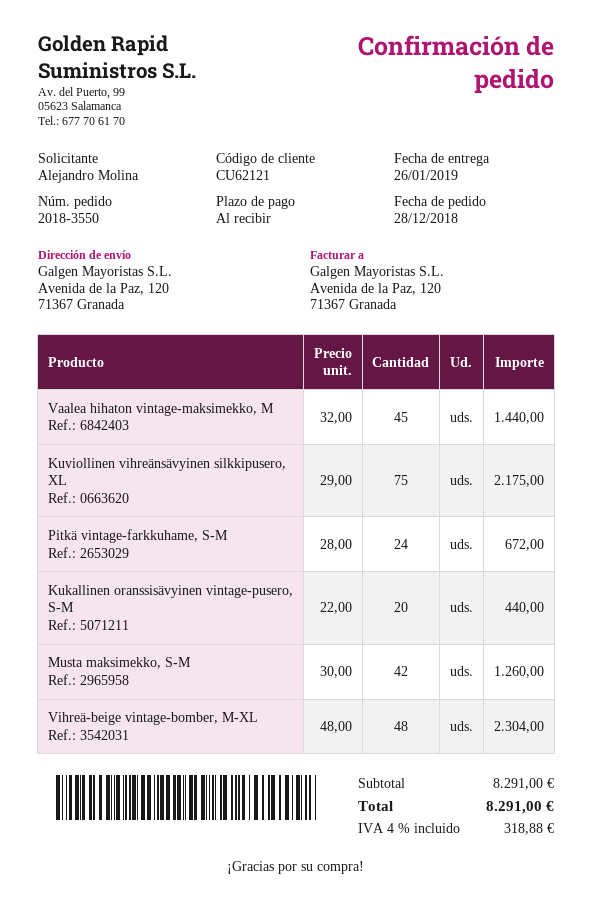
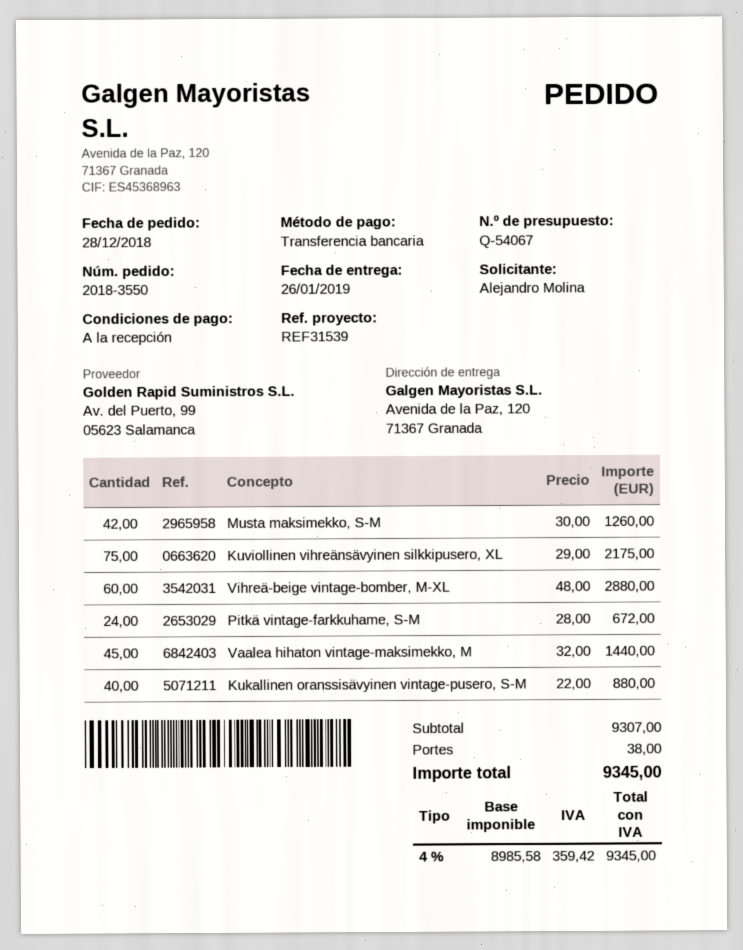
Kukallinen oranssisävyinen vintage-pusero, S-M: 20 x 22.00 = 440.00 -> 40 x 22.00 = 880.00
Vihreä-beige vintage-bomber, M-XL: 48 x 48.00 = 2304.00 -> 60 x 48.00 = 2880.00
subtotal: 8291.00 -> 9307.00
shipping: none -> 38.00
tax: 4% = 318.88 -> 4% = 359.42
total: 8291.00 -> 9345.00

